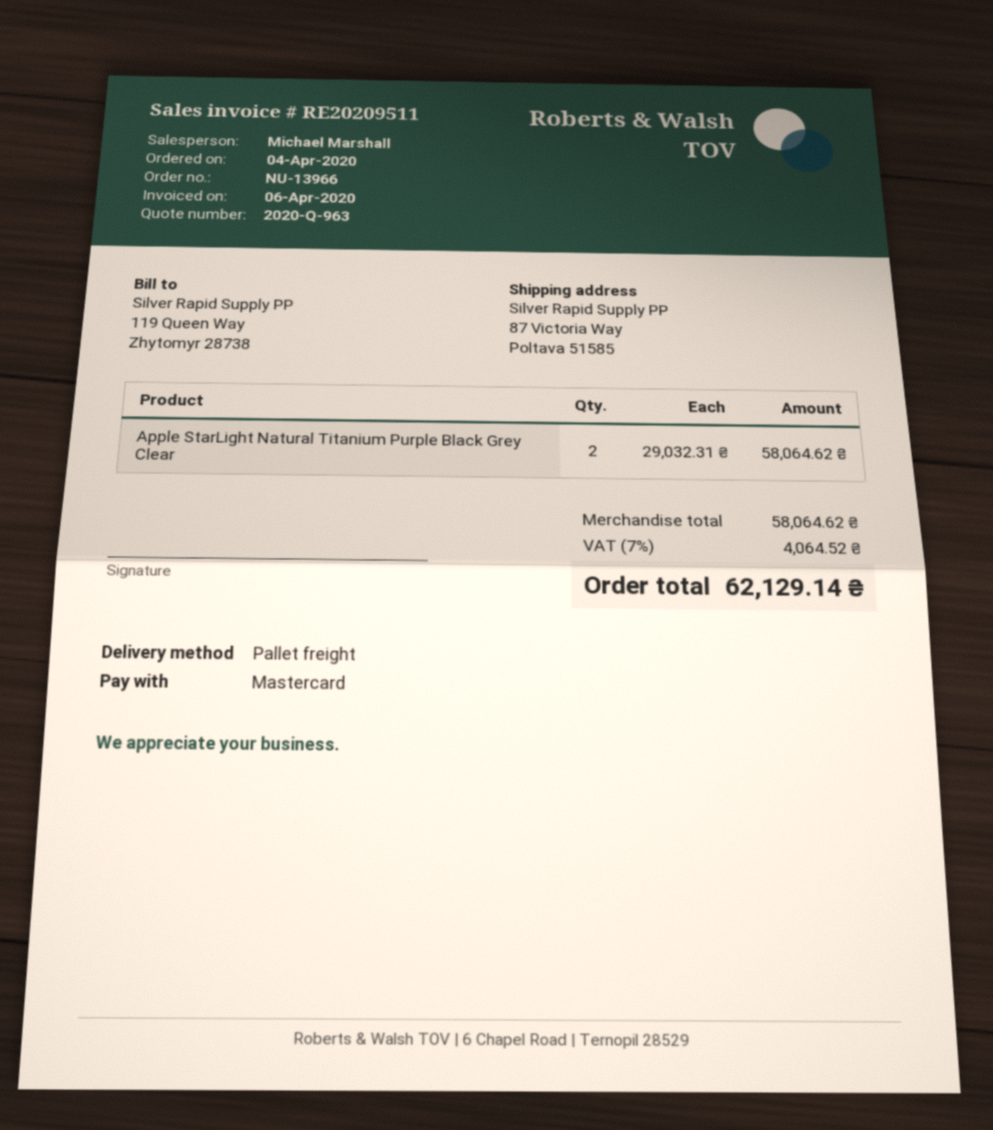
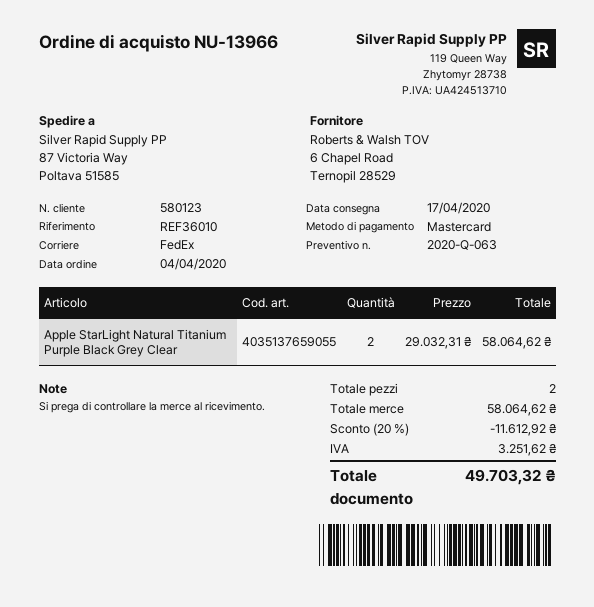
quote number: 2020-Q-963 -> 2020-Q-063
shipping method: pallet freight -> FedEx
discount: none -> 20% = 11612.92
tax: 4064.52 -> 3251.62
total: 62129.14 -> 49703.32

